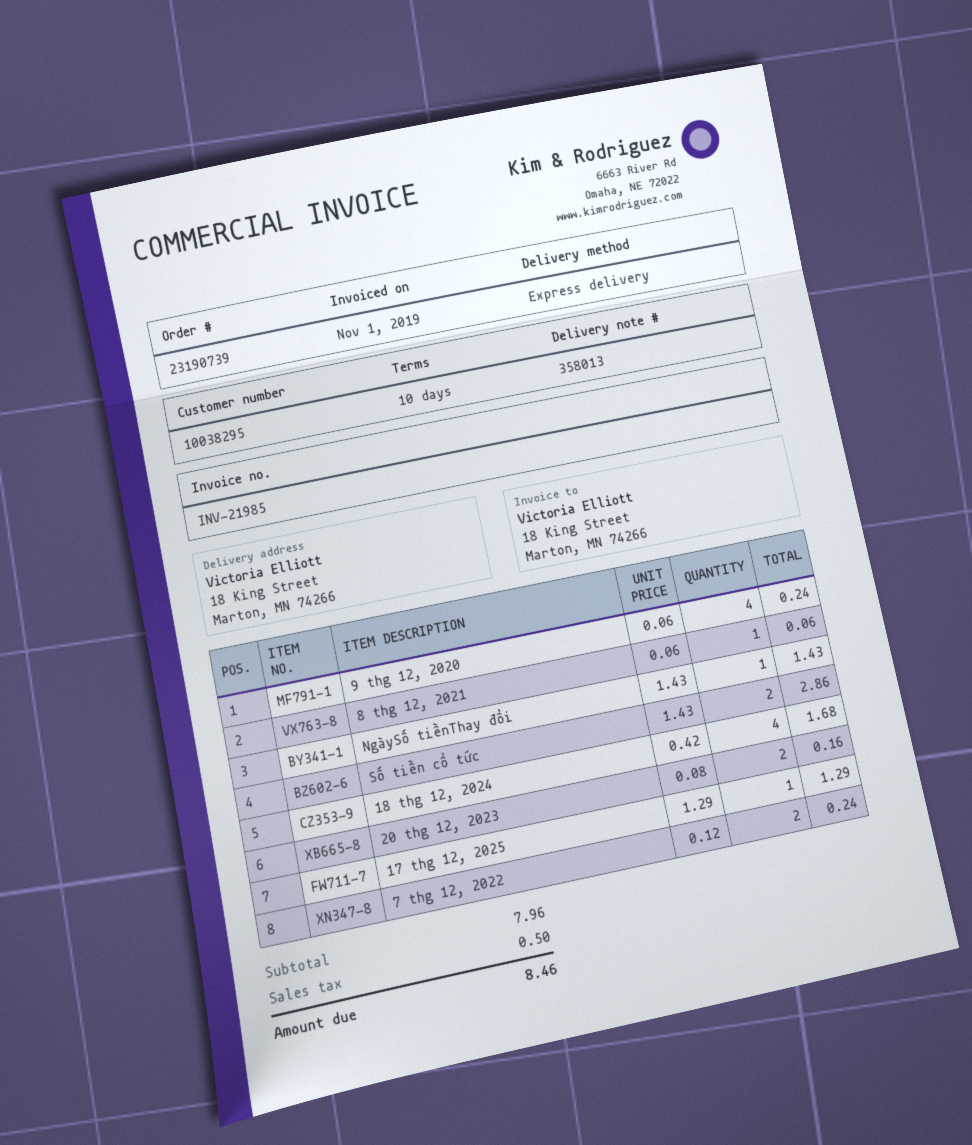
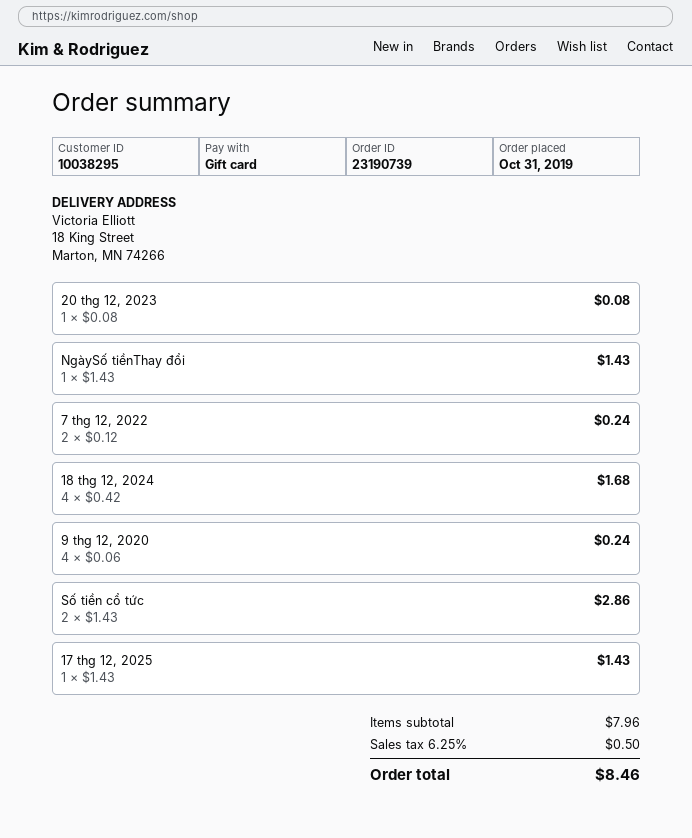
8 thg 12, 2021: 1 x 0.06 = 0.06 -> none
20 thg 12, 2023: 2 x 0.08 = 0.16 -> 1 x 0.08 = 0.08
17 thg 12, 2025: 1 x 1.29 = 1.29 -> 1 x 1.43 = 1.43

